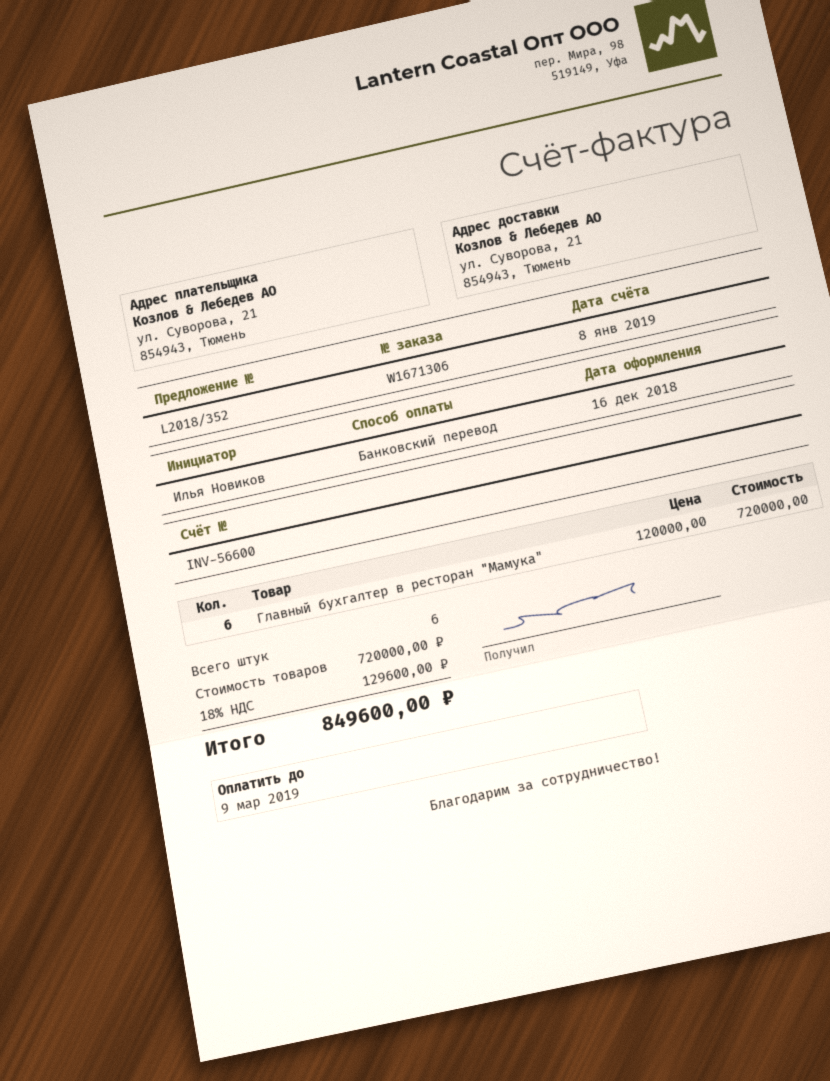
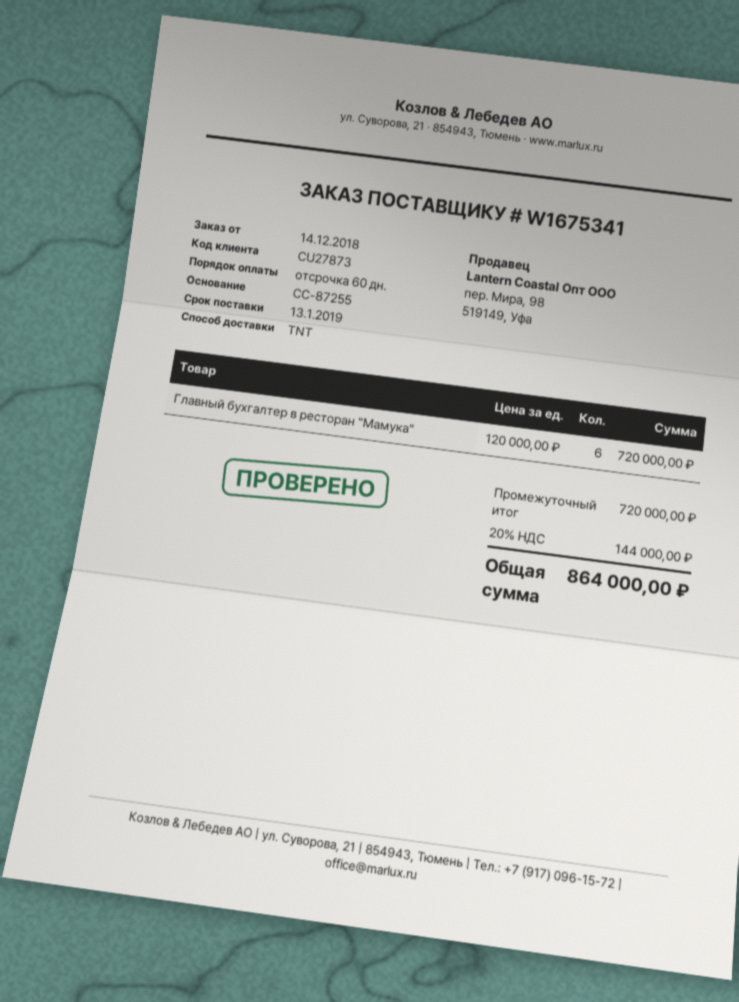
order number: W1671306 -> W1675341
order date: 2018-12-16 -> 2018-12-14
tax: 18% = 129600.00 -> 20% = 144000.00
total: 849600.00 -> 864000.00

